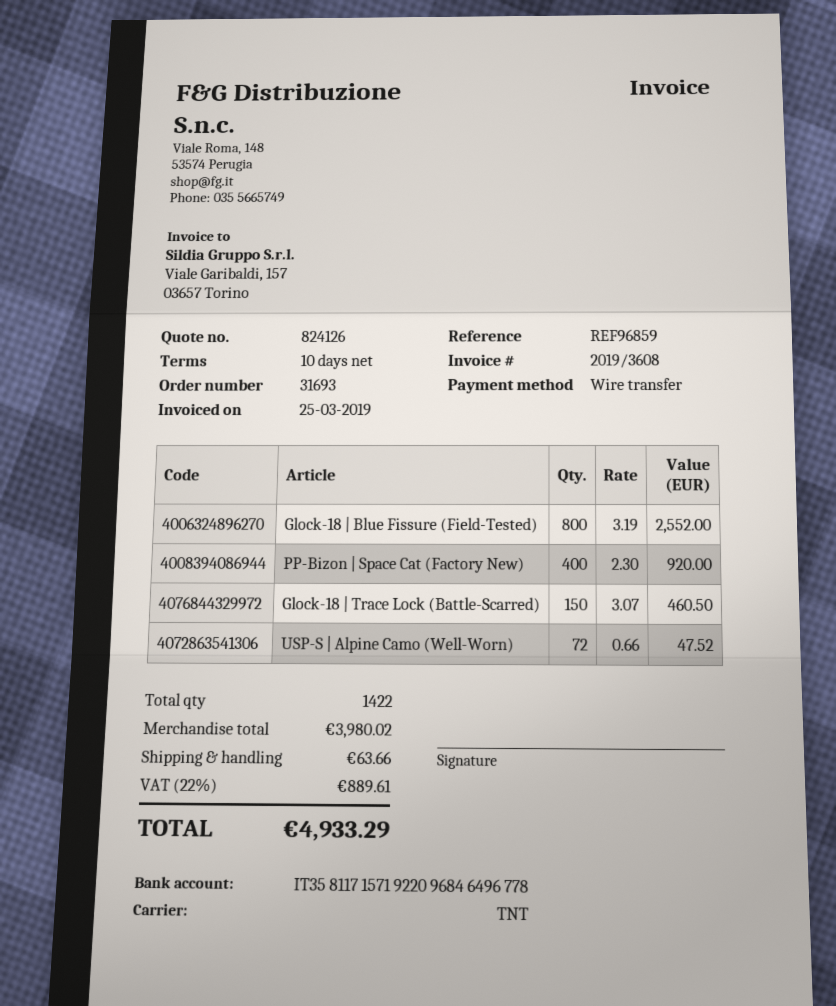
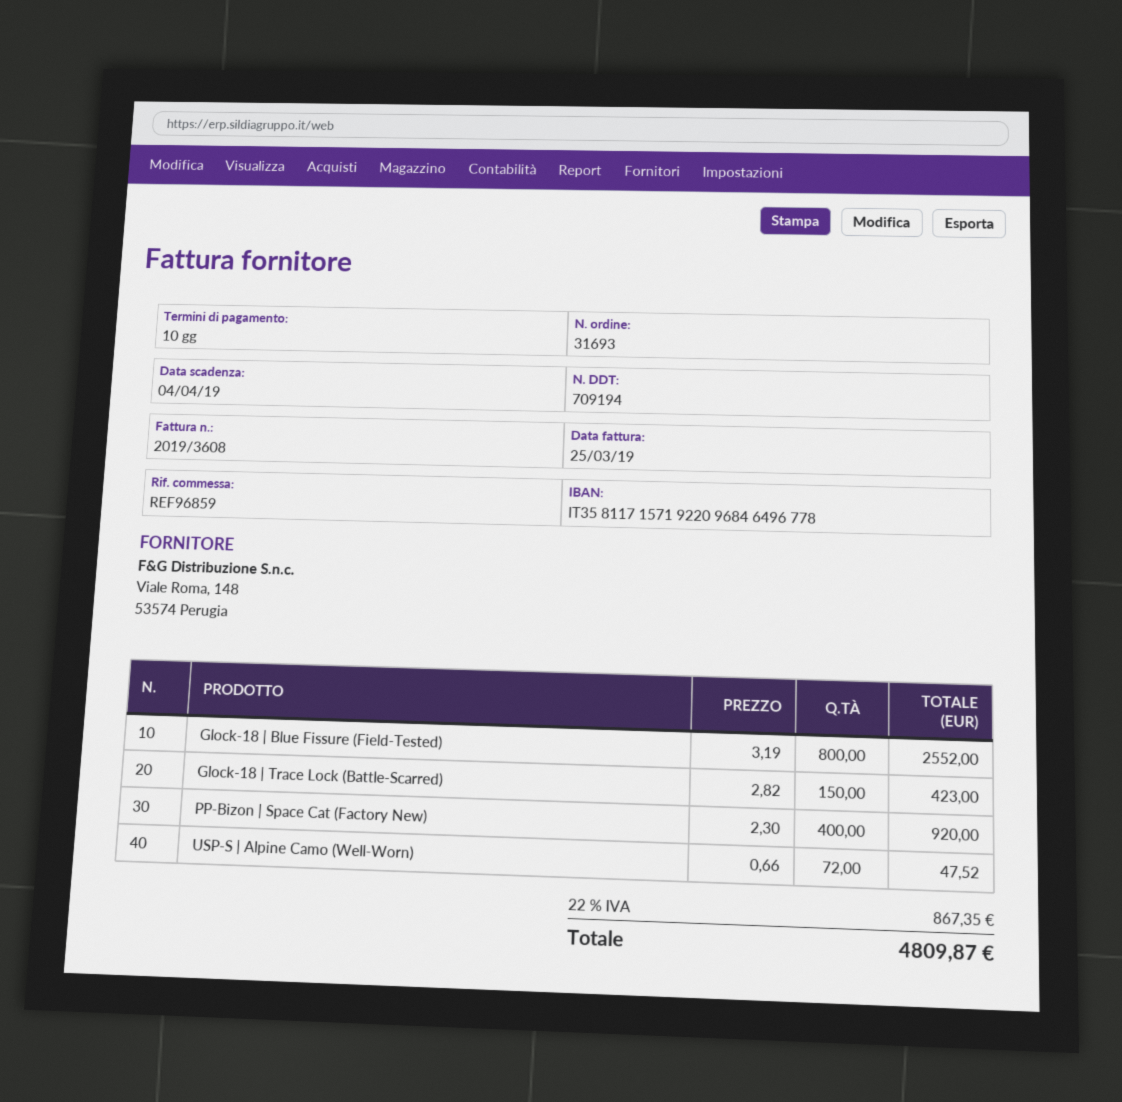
Glock-18 | Trace Lock (Battle-Scarred): 150 x 3.07 = 460.50 -> 150 x 2.82 = 423.00
shipping: 63.66 -> none
tax: 22% = 889.61 -> 22% = 867.35
total: 4933.29 -> 4809.87

